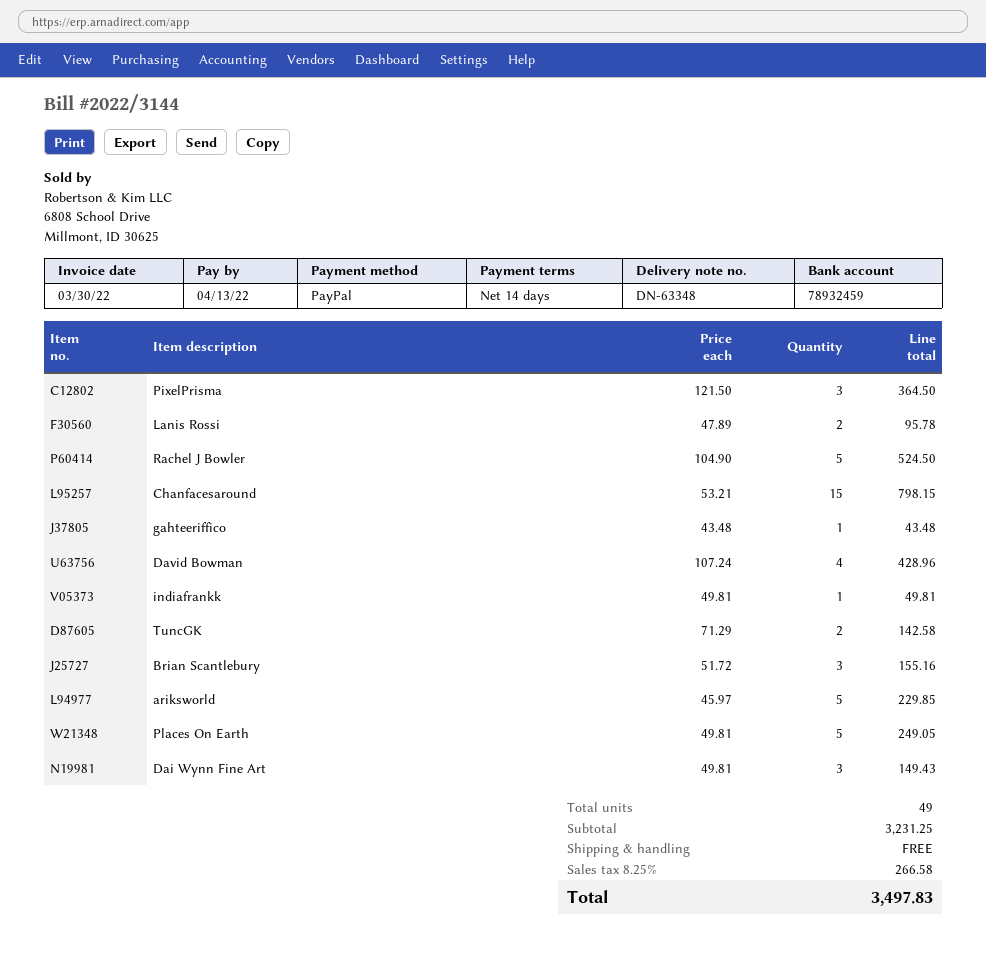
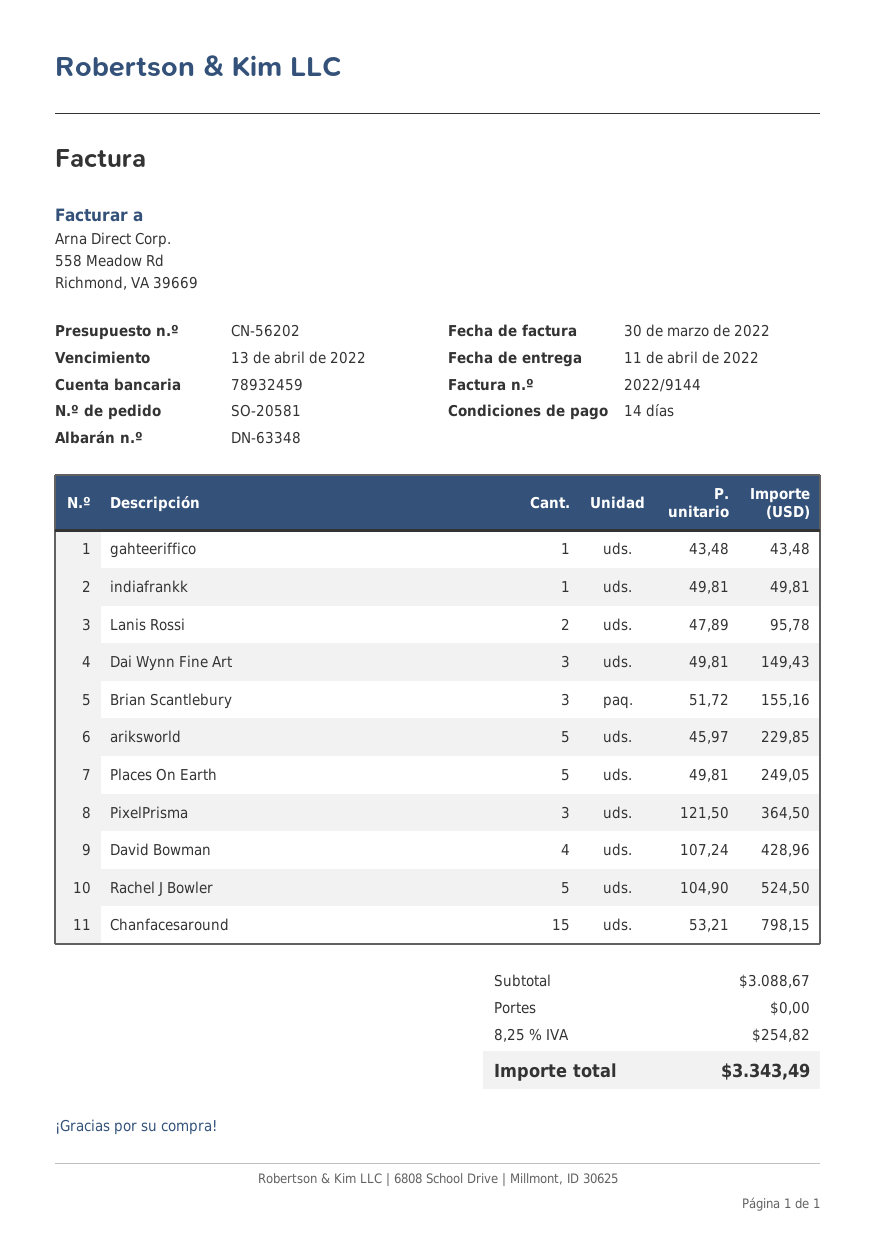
invoice number: 2022/3144 -> 2022/9144
TuncGK: 2 x 71.29 = 142.58 -> none
subtotal: 3231.25 -> 3088.67
tax: 8.25% = 266.58 -> 8.25% = 254.82
total: 3497.83 -> 3343.49

